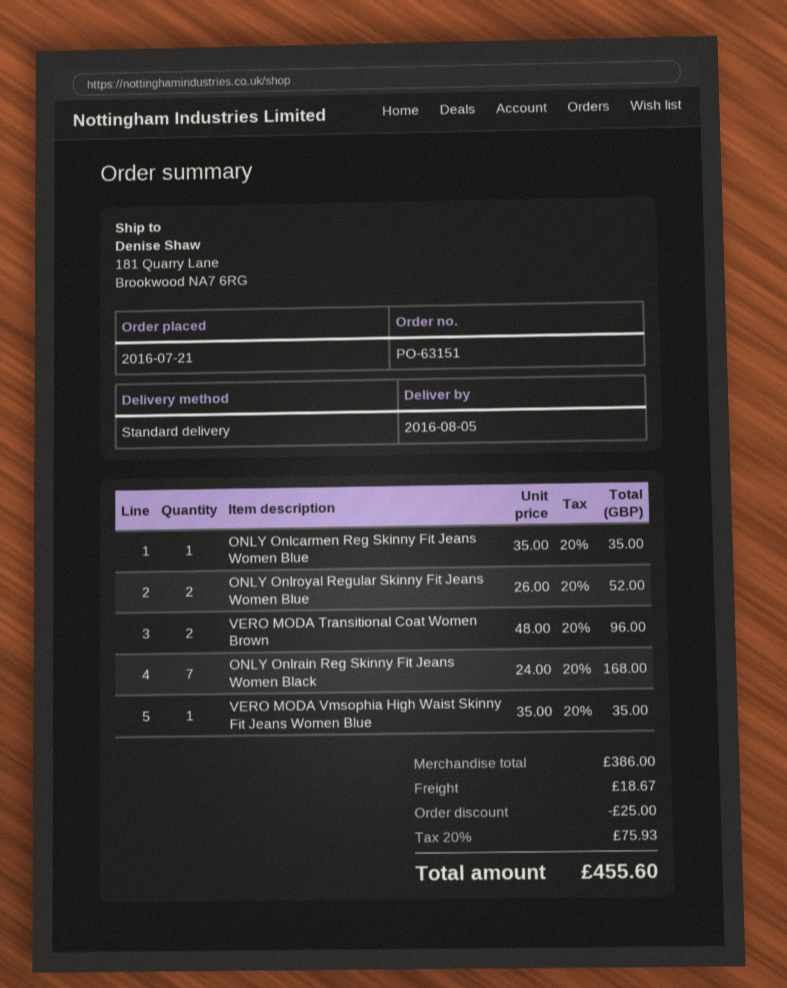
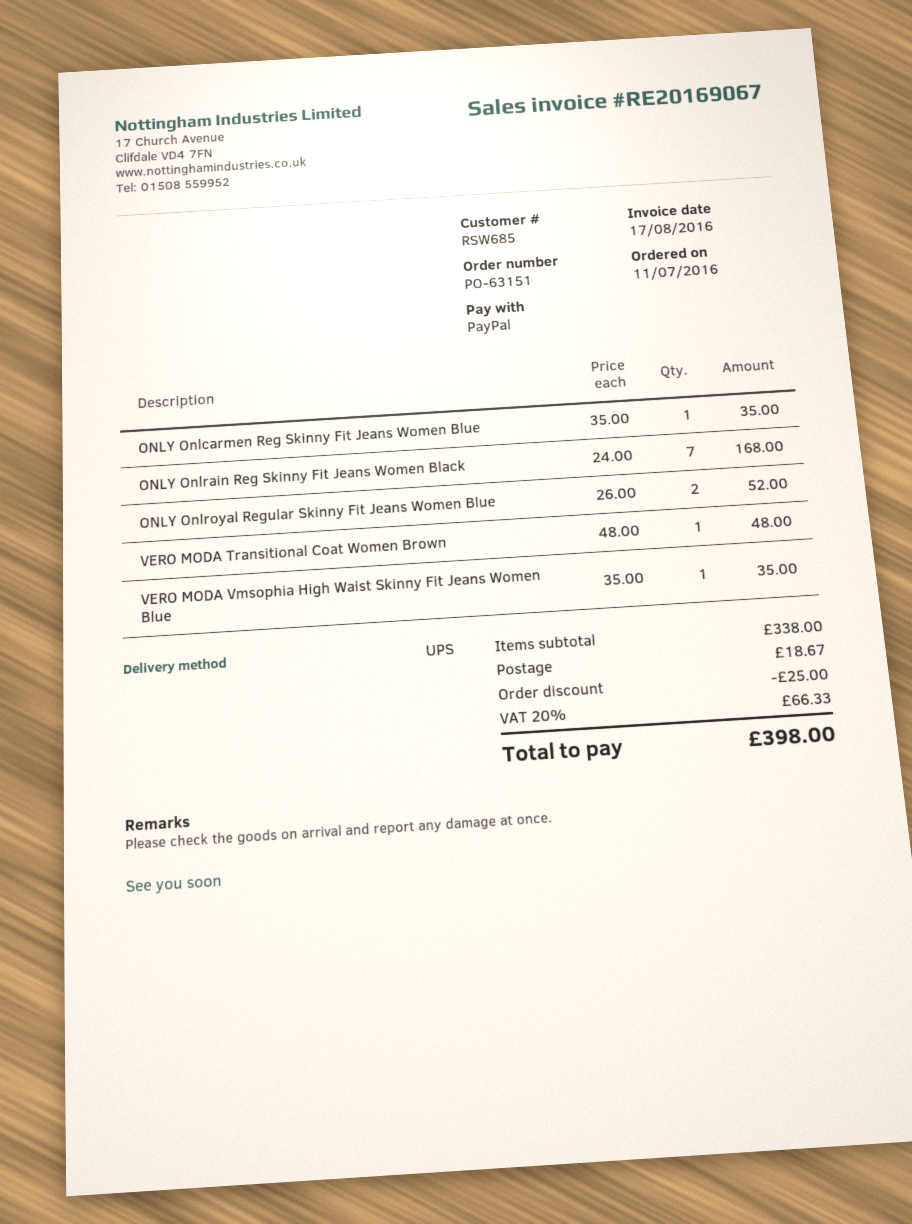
order date: 2016-07-21 -> 2016-07-11
shipping method: standard -> UPS
VERO MODA Transitional Coat Women Brown: 2 x 48.00 = 96.00 -> 1 x 48.00 = 48.00
subtotal: 386.00 -> 338.00
tax: 20% = 75.93 -> 20% = 66.33
total: 455.60 -> 398.00

